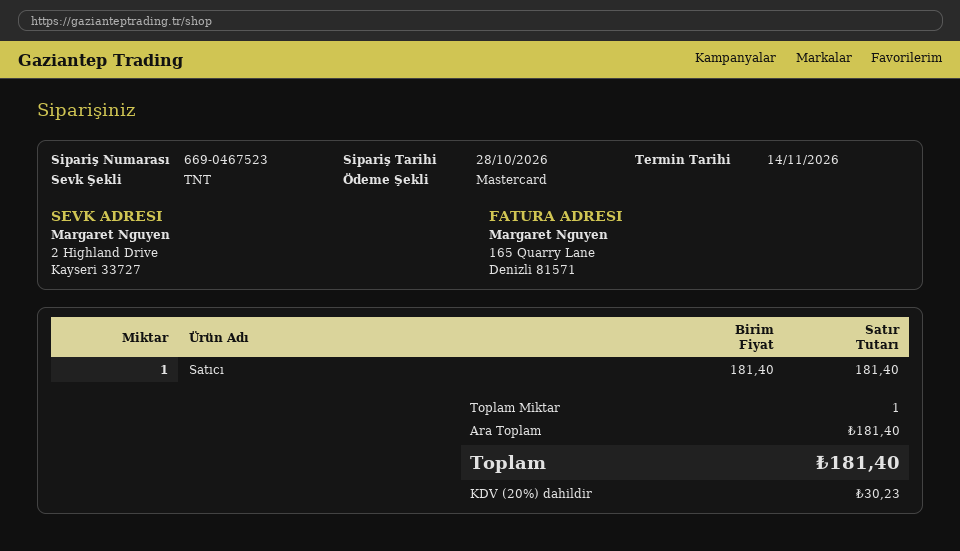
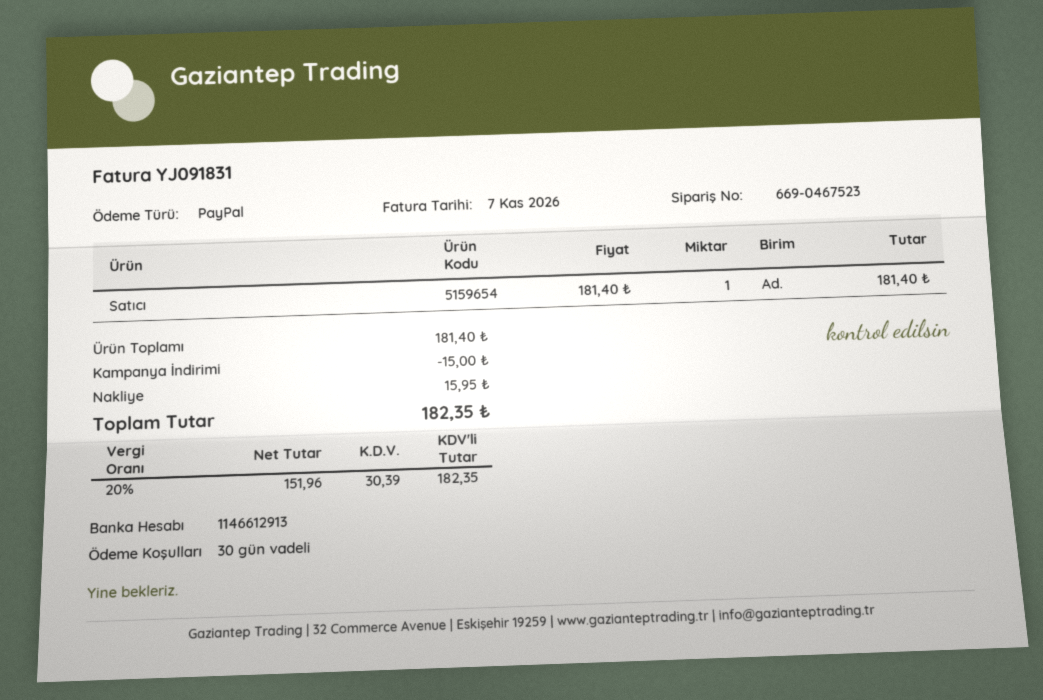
payment method: Mastercard -> PayPal
discount: none -> 15.00
shipping: none -> 15.95
tax: 20% = 30.23 -> 20% = 30.39
total: 181.40 -> 182.35

